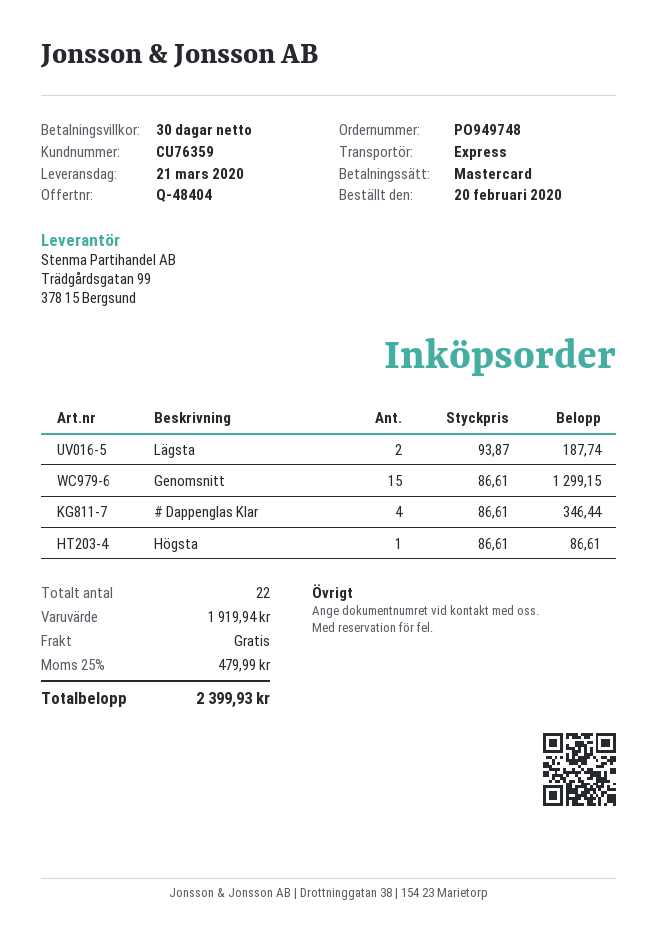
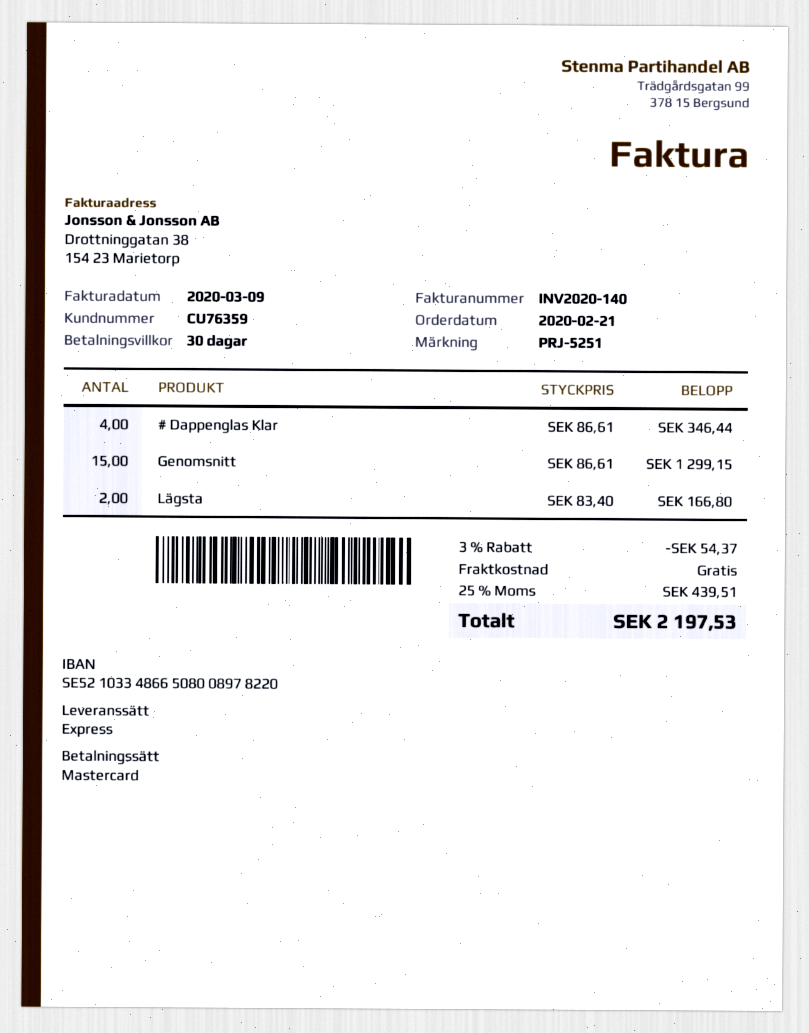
order date: 2020-02-20 -> 2020-02-21
Lägsta: 2 x 93.87 = 187.74 -> 2 x 83.40 = 166.80
Högsta: 1 x 86.61 = 86.61 -> none
discount: none -> 3% = 54.37
tax: 25% = 479.99 -> 25% = 439.51
total: 2399.93 -> 2197.53

